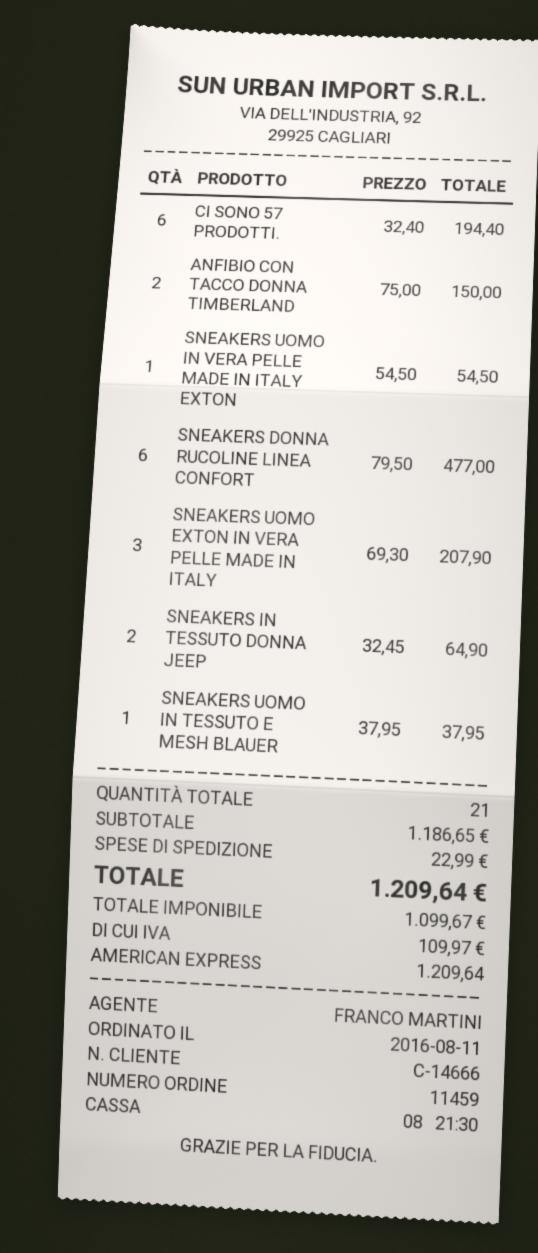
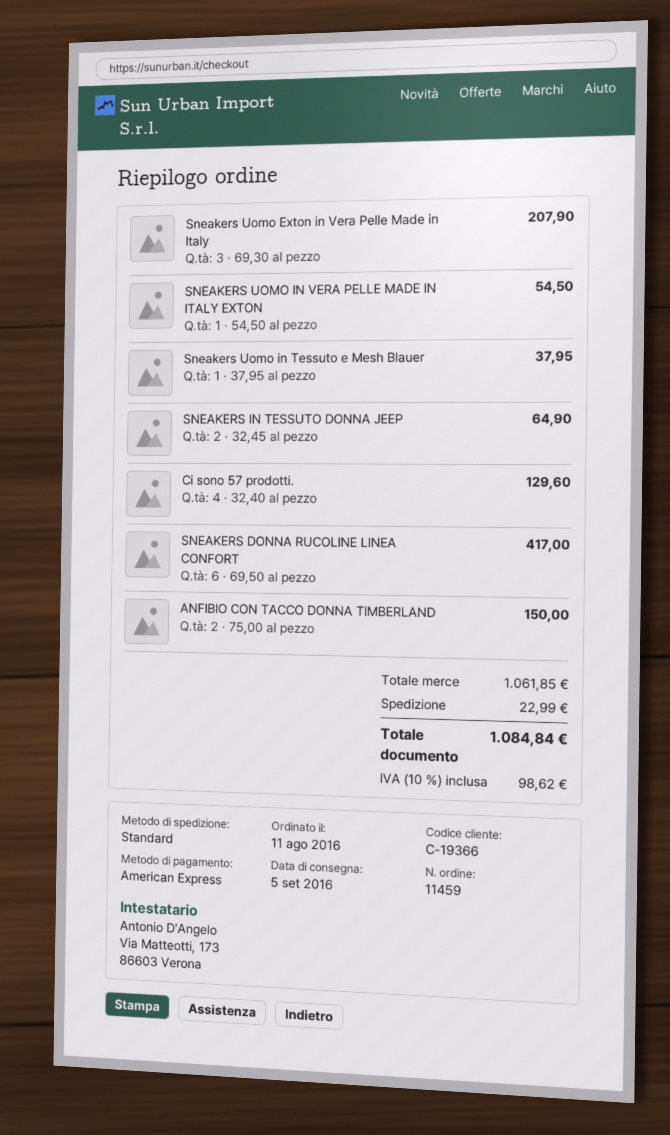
customer number: C-14666 -> C-19366
CI SONO 57 PRODOTTI.: 6 x 32.40 = 194.40 -> 4 x 32.40 = 129.60
SNEAKERS DONNA RUCOLINE LINEA CONFORT: 6 x 79.50 = 477.00 -> 6 x 69.50 = 417.00
subtotal: 1186.65 -> 1061.85
tax: 109.97 -> 98.62
total: 1209.64 -> 1084.84

